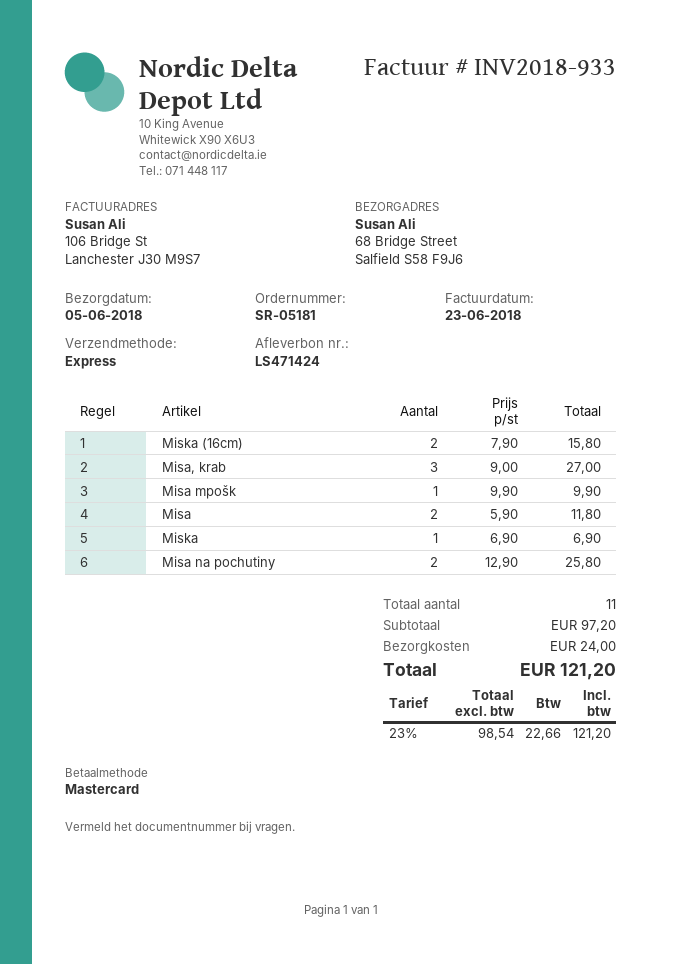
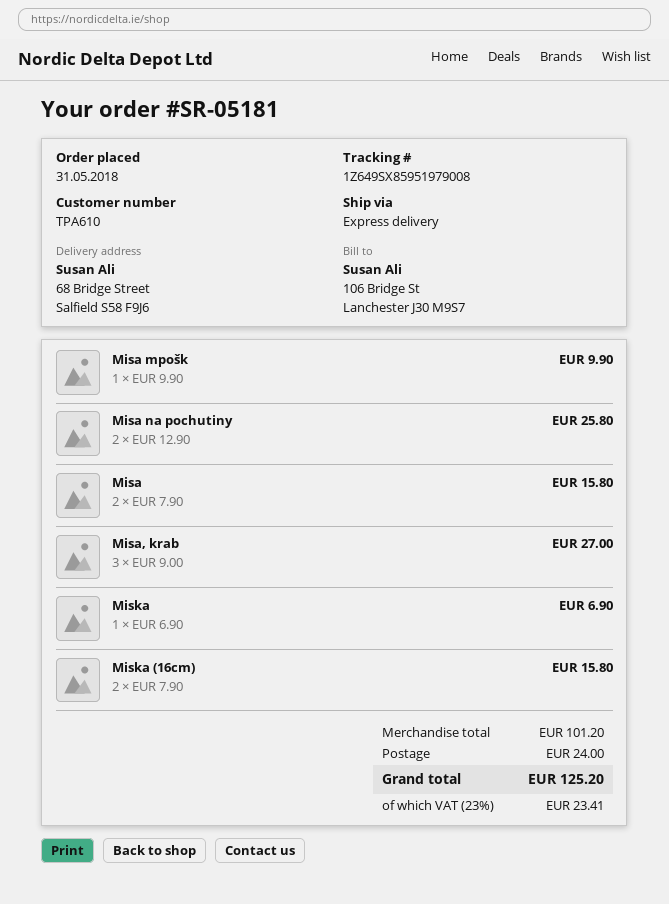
Misa: 2 x 5.90 = 11.80 -> 2 x 7.90 = 15.80
subtotal: 97.20 -> 101.20
tax: 23% = 22.66 -> 23% = 23.41
total: 121.20 -> 125.20

